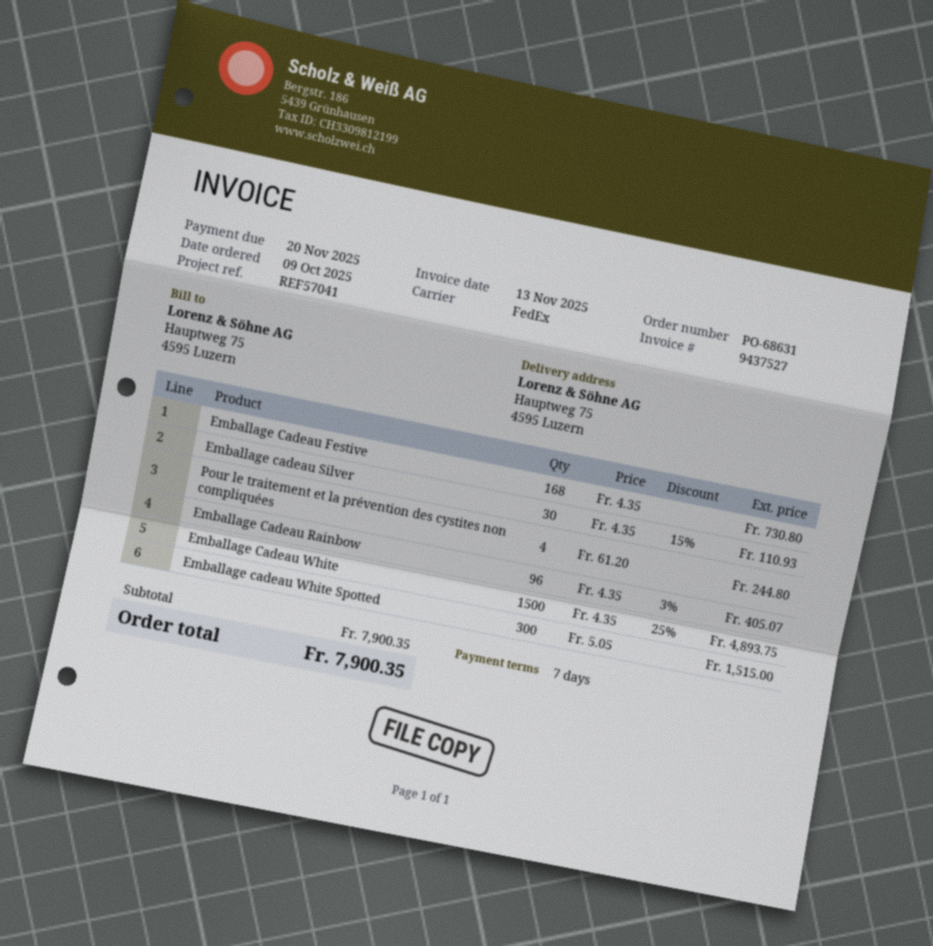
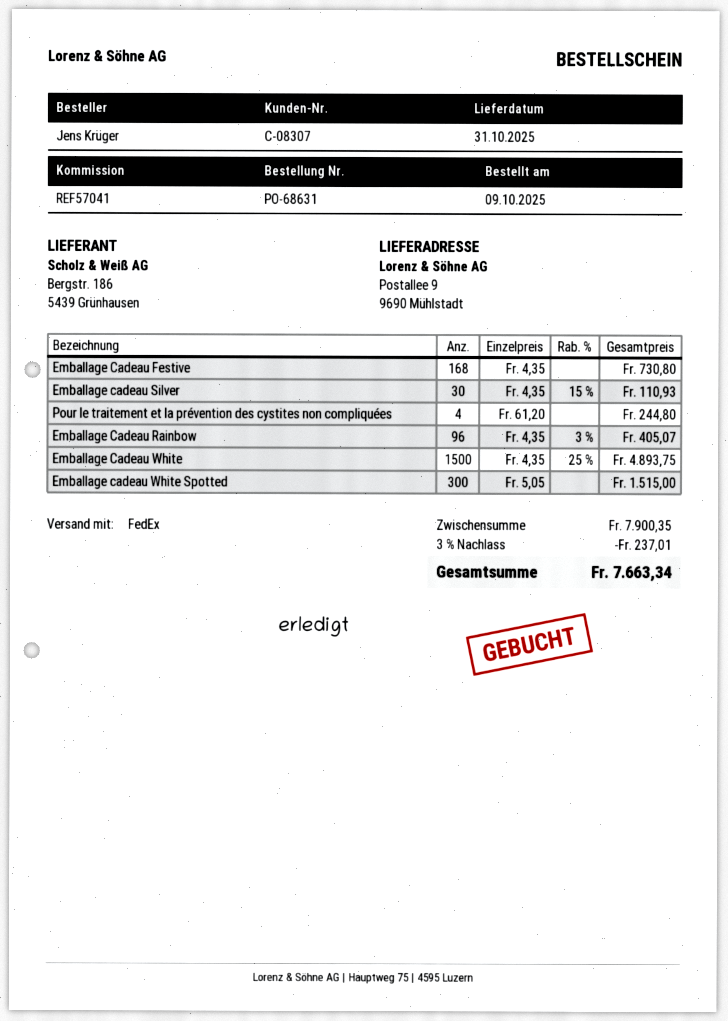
ship to: Hauptweg 75, 4595 Luzern -> Postallee 9, 9690 Mühlstadt
discount: none -> 3% = 237.01
total: 7900.35 -> 7663.34

